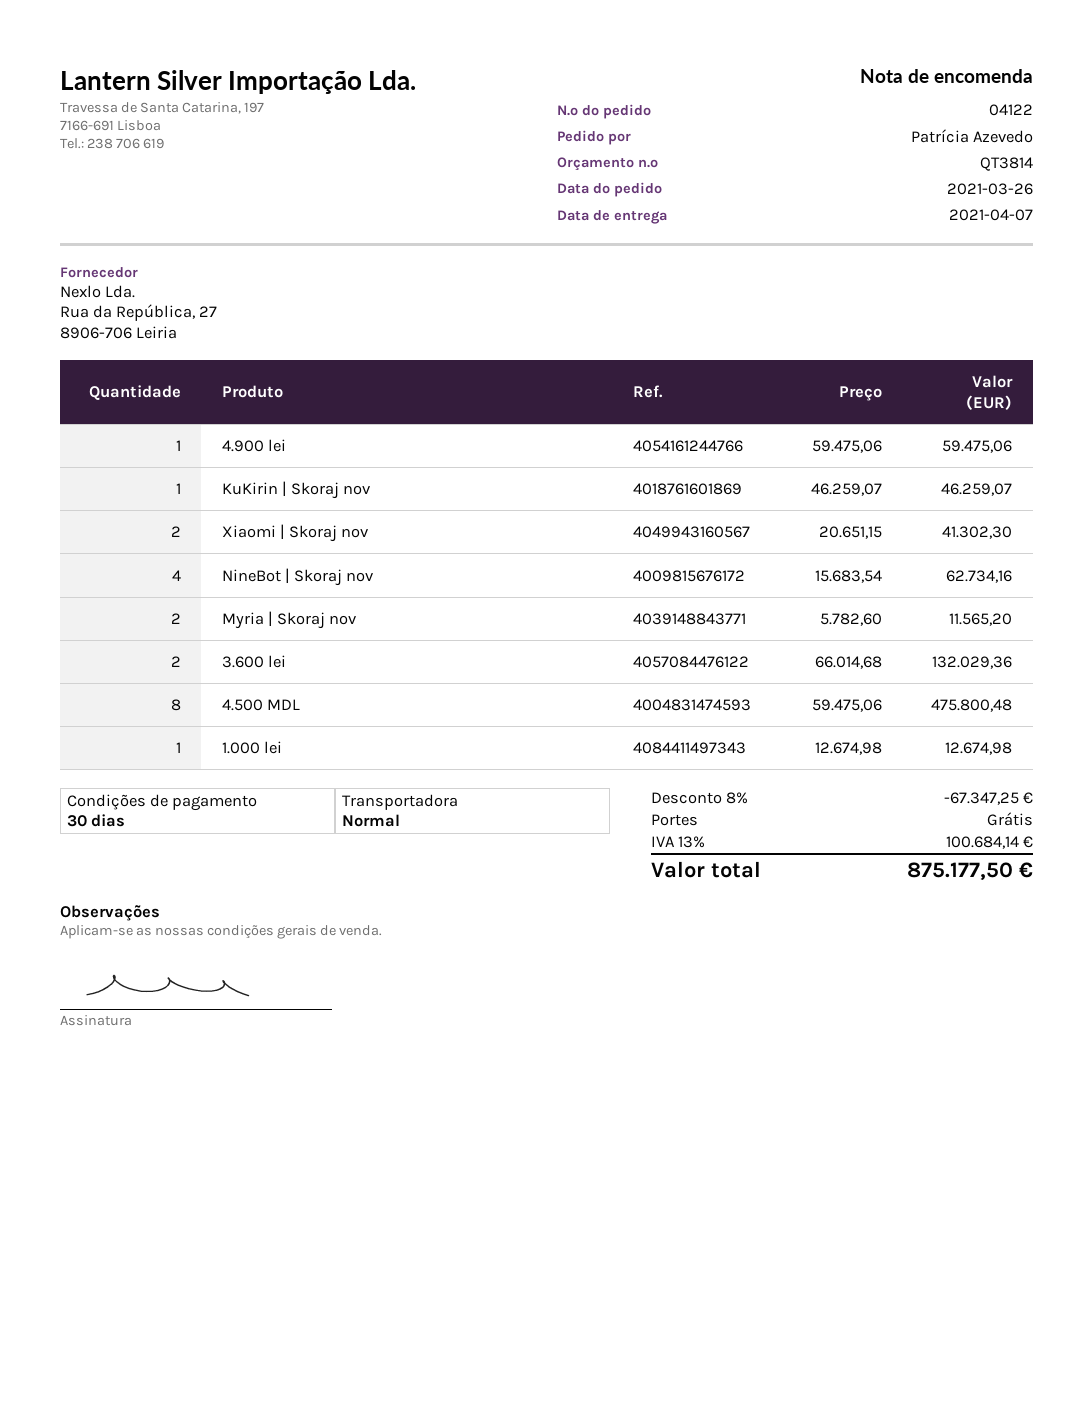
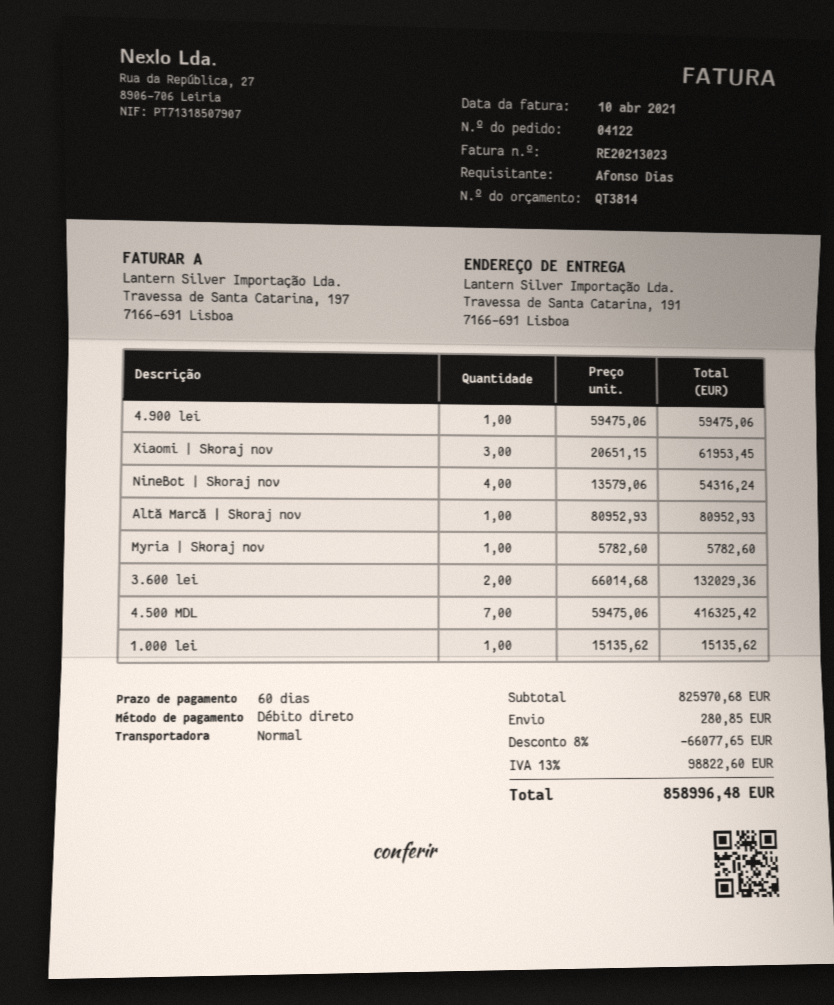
payment terms: 30 days -> 60 days
ordered by: Patrícia Azevedo -> Afonso Dias
KuKirin | Skoraj nov: 1 x 46259.07 = 46259.07 -> none
Xiaomi | Skoraj nov: 2 x 20651.15 = 41302.30 -> 3 x 20651.15 = 61953.45
NineBot | Skoraj nov: 4 x 15683.54 = 62734.16 -> 4 x 13579.06 = 54316.24
Myria | Skoraj nov: 2 x 5782.60 = 11565.20 -> 1 x 5782.60 = 5782.60
4.500 MDL: 8 x 59475.06 = 475800.48 -> 7 x 59475.06 = 416325.42
1.000 lei: 1 x 12674.98 = 12674.98 -> 1 x 15135.62 = 15135.62
Altă Marcă | Skoraj nov: none -> 1 x 80952.93 = 80952.93
discount: 8% = 67347.25 -> 8% = 66077.65
shipping: 0.00 -> 280.85
tax: 13% = 100684.14 -> 13% = 98822.60
total: 875177.50 -> 858996.48

